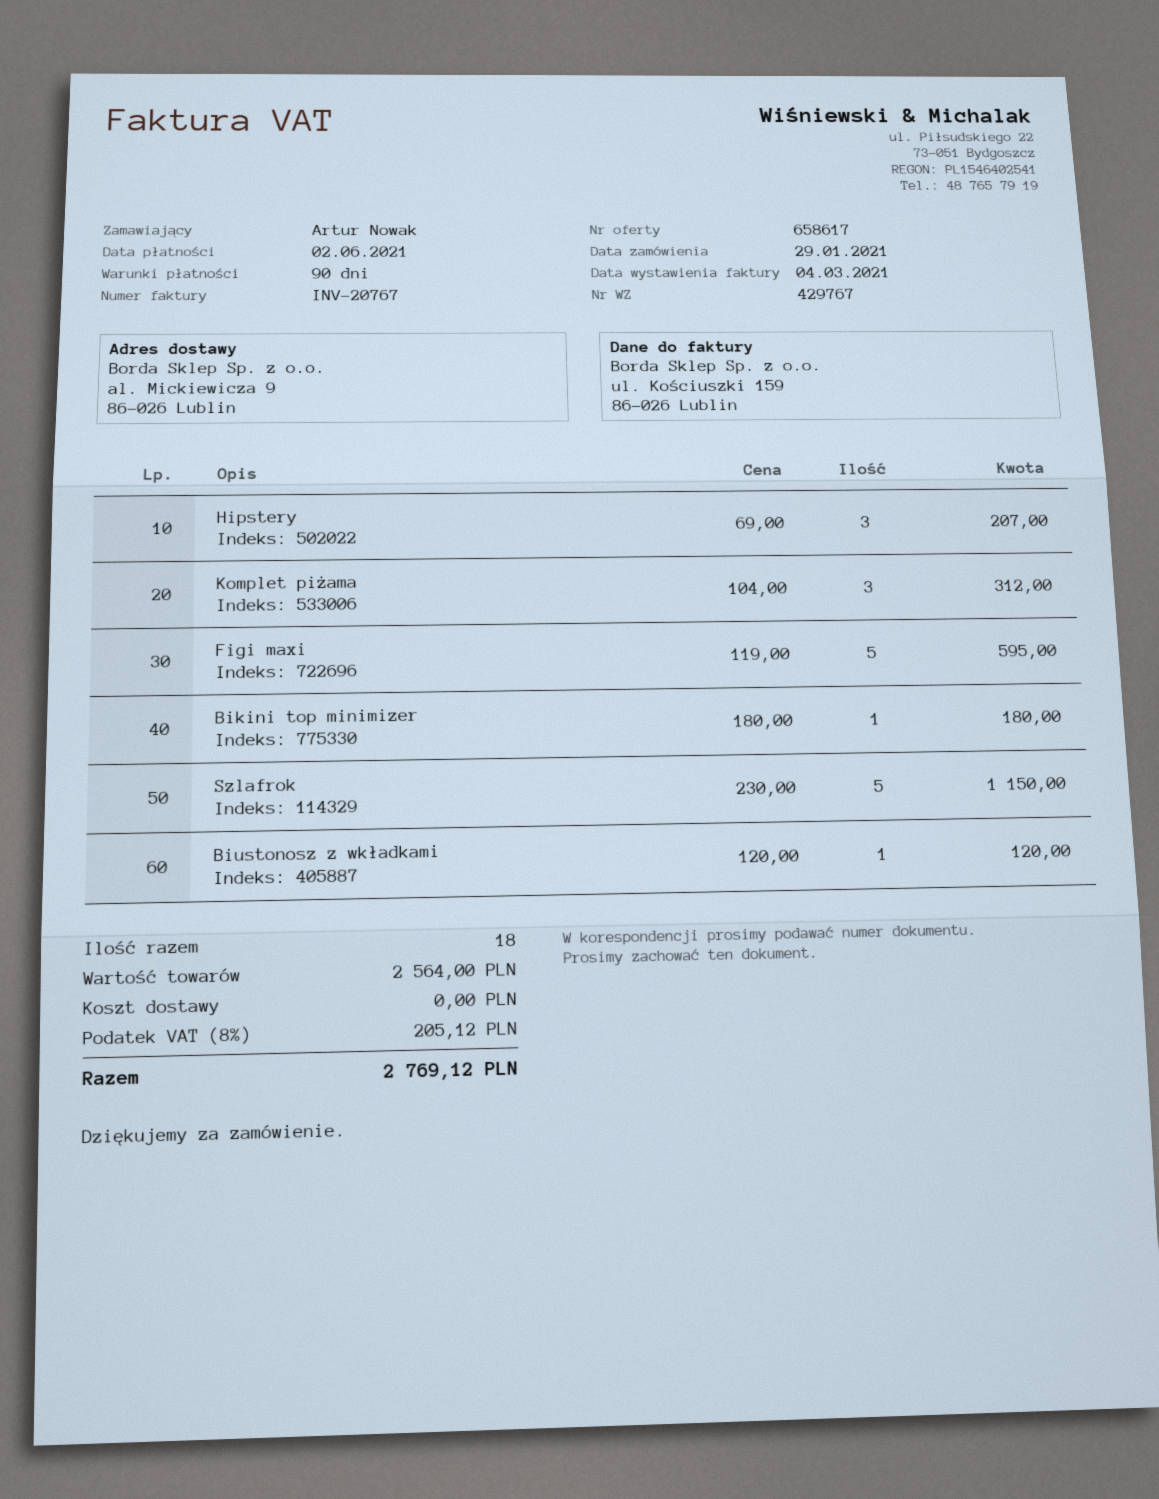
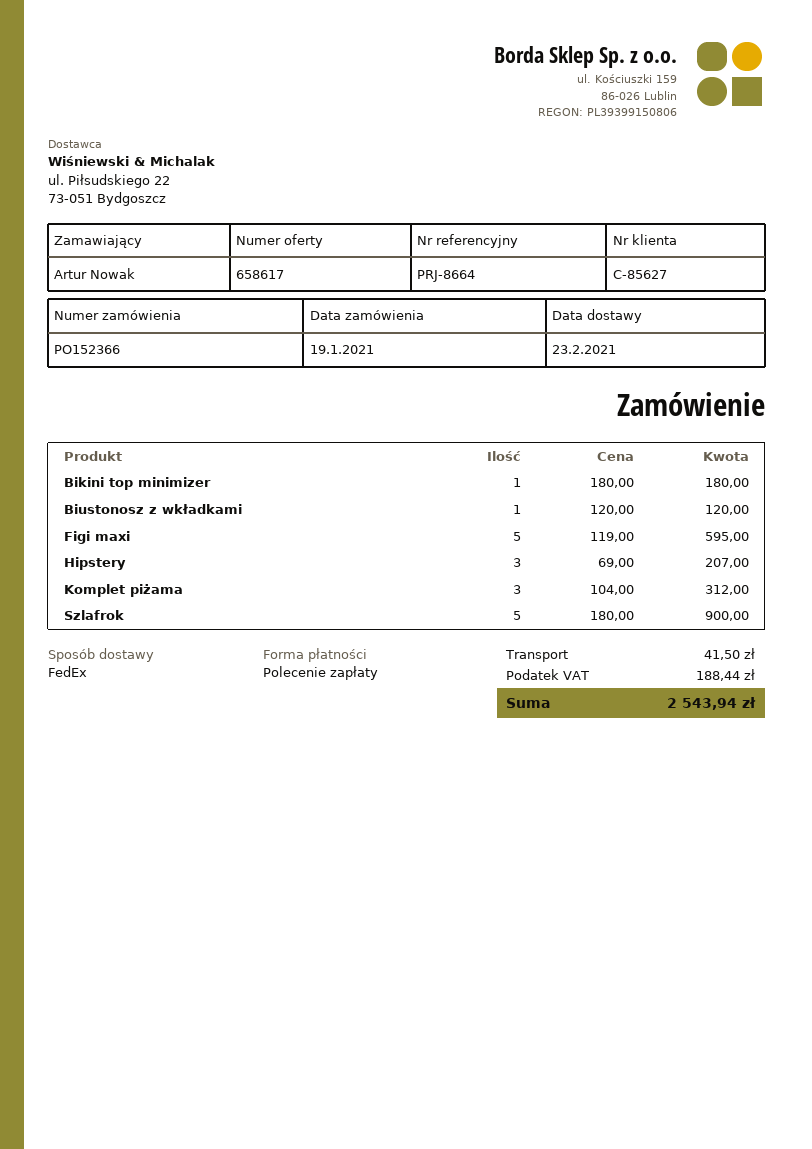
order date: 2021-01-29 -> 2021-01-19
Szlafrok: 5 x 230.00 = 1150.00 -> 5 x 180.00 = 900.00
shipping: 0.00 -> 41.50
tax: 205.12 -> 188.44
total: 2769.12 -> 2543.94

